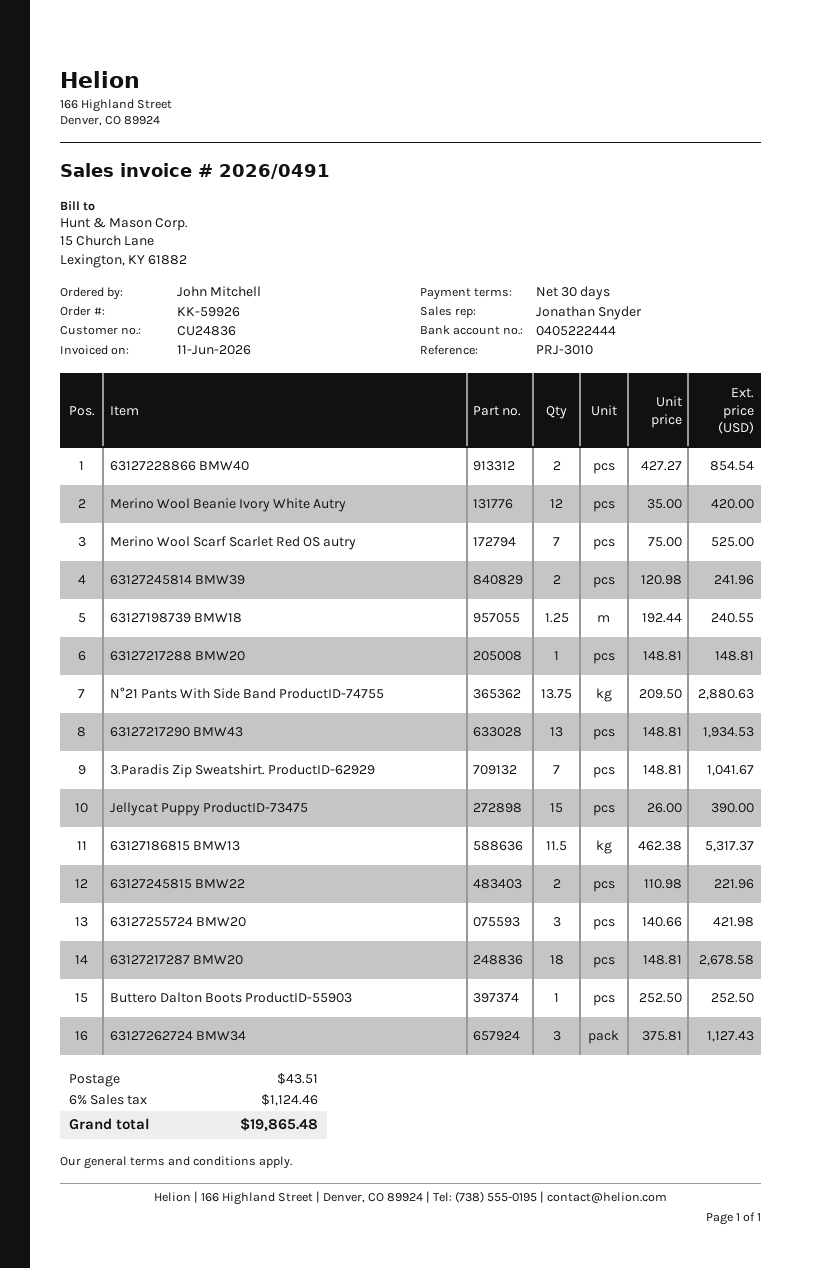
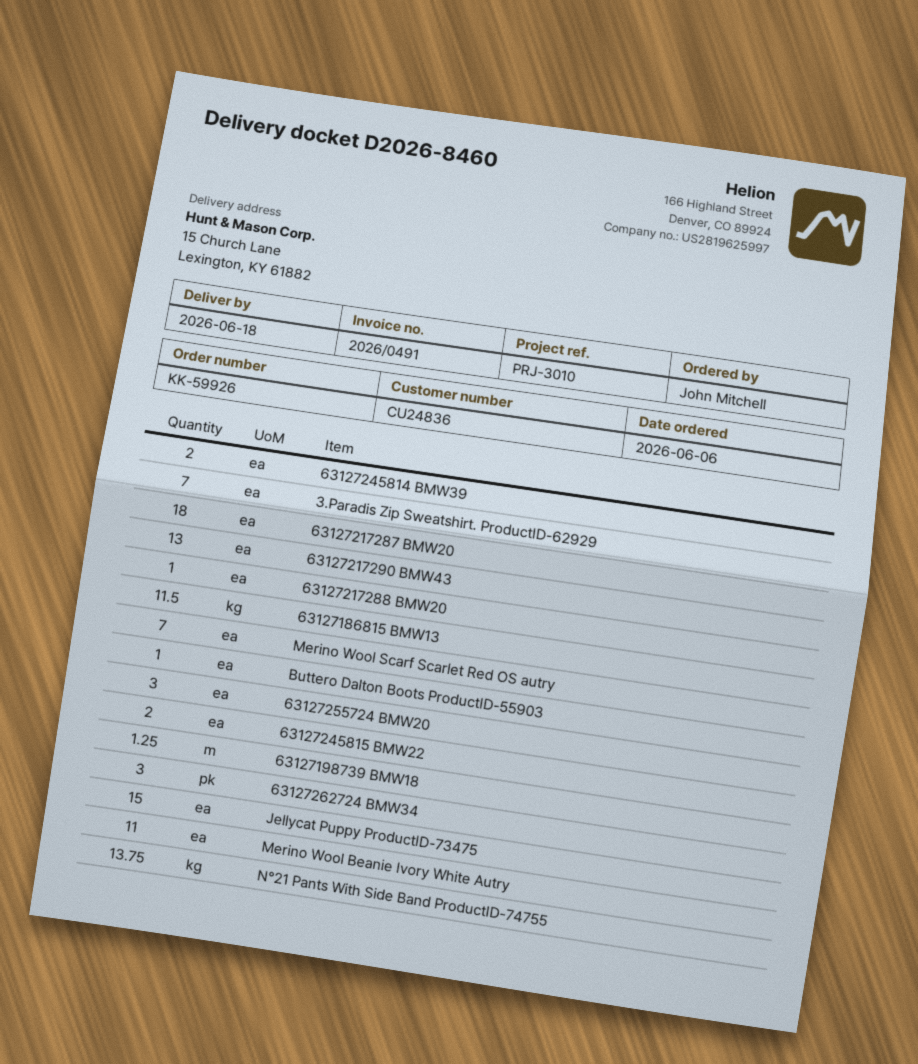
63127228866 BMW40: 2 -> none
Merino Wool Beanie Ivory White Autry: 12 -> 11

